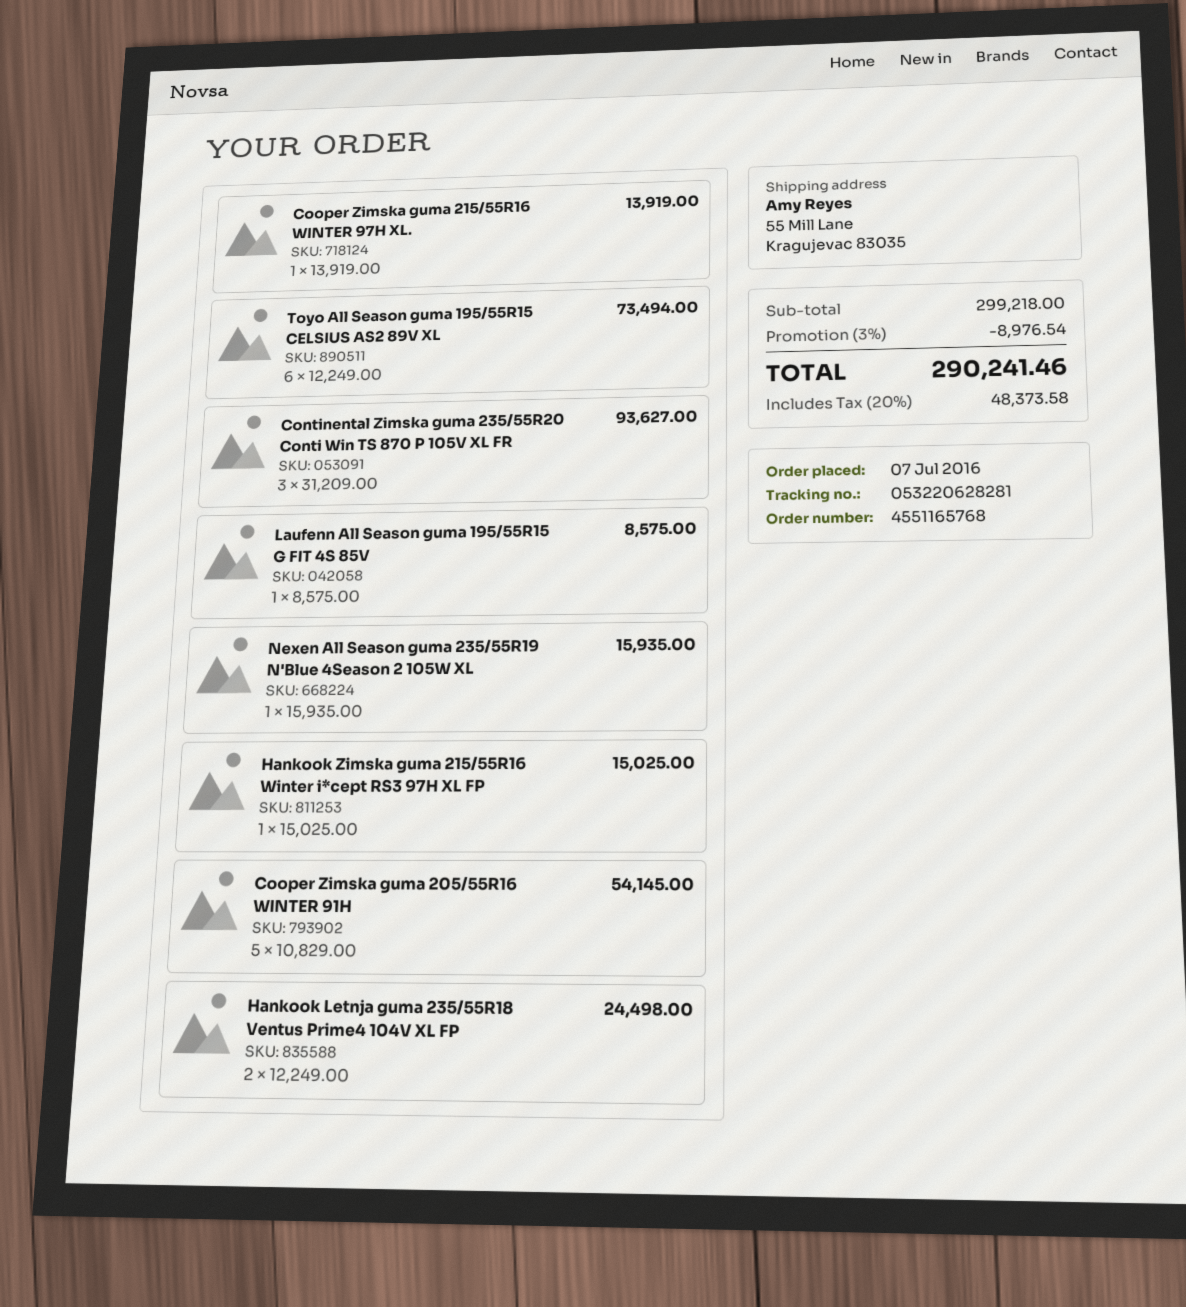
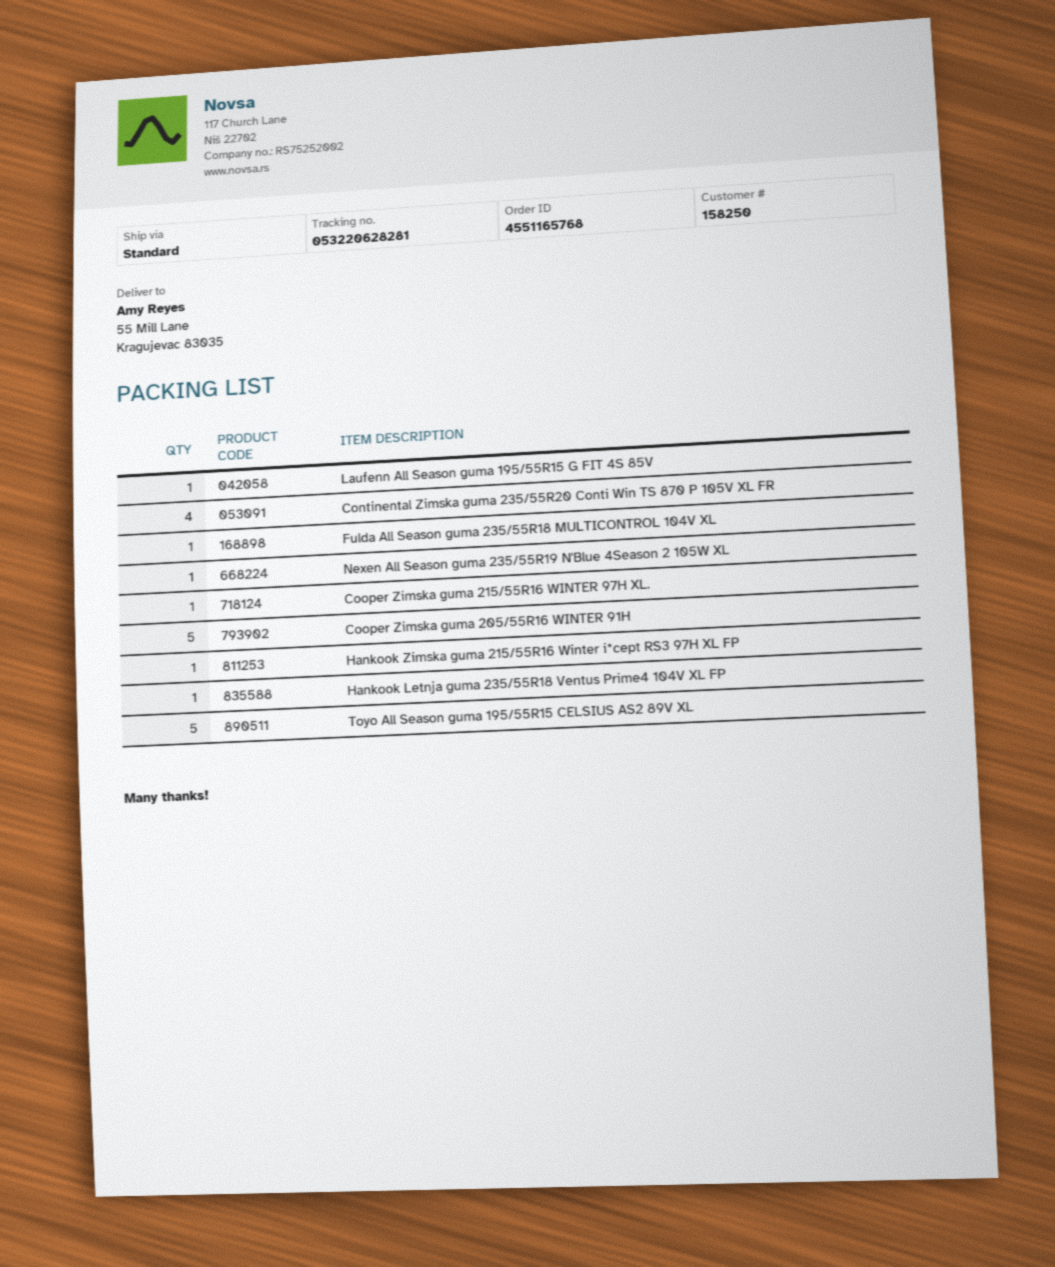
Toyo All Season guma 195/55R15 CELSIUS AS2 89V XL: 6 -> 5
Continental Zimska guma 235/55R20 Conti Win TS 870 P 105V XL FR: 3 -> 4
Hankook Letnja guma 235/55R18 Ventus Prime4 104V XL FP: 2 -> 1
Fulda All Season guma 235/55R18 MULTICONTROL 104V XL: none -> 1

